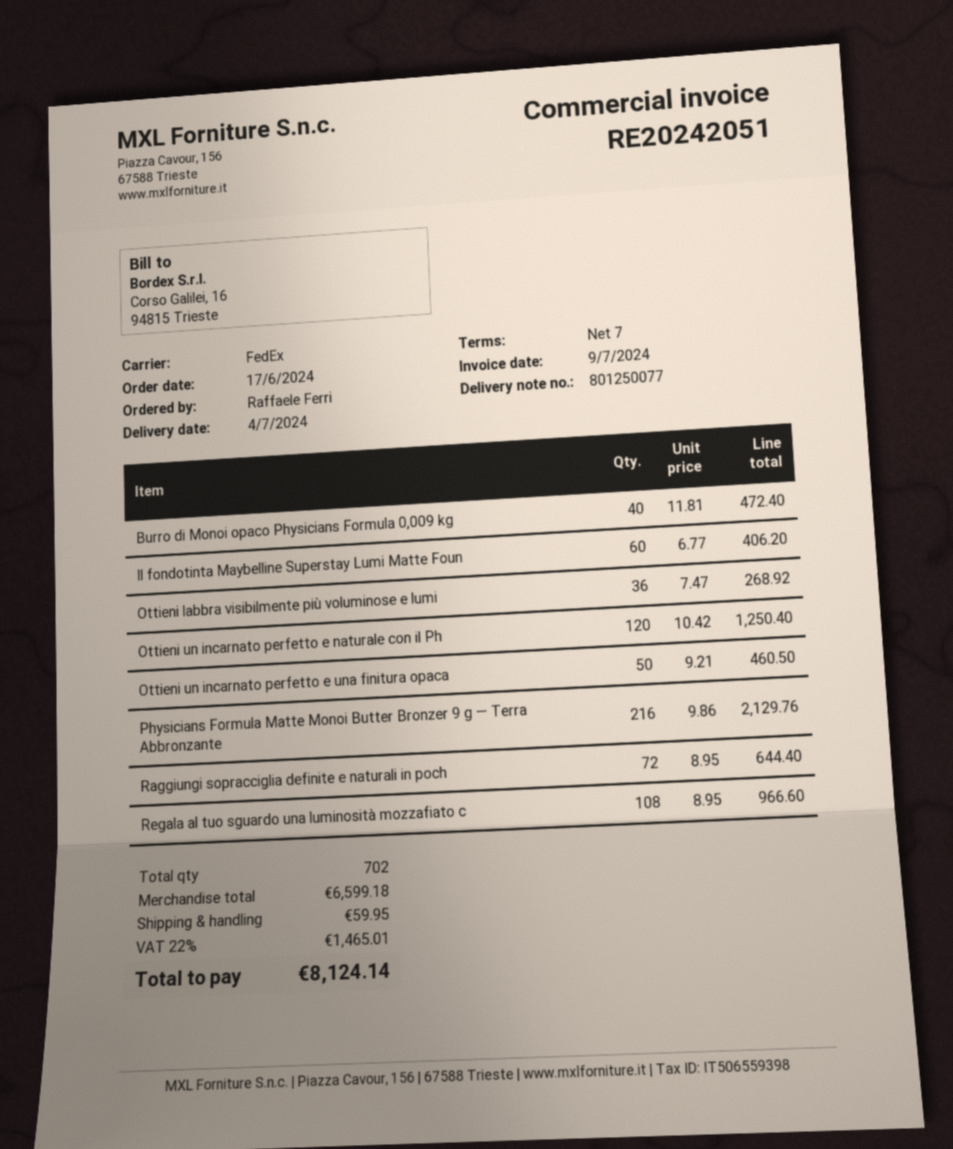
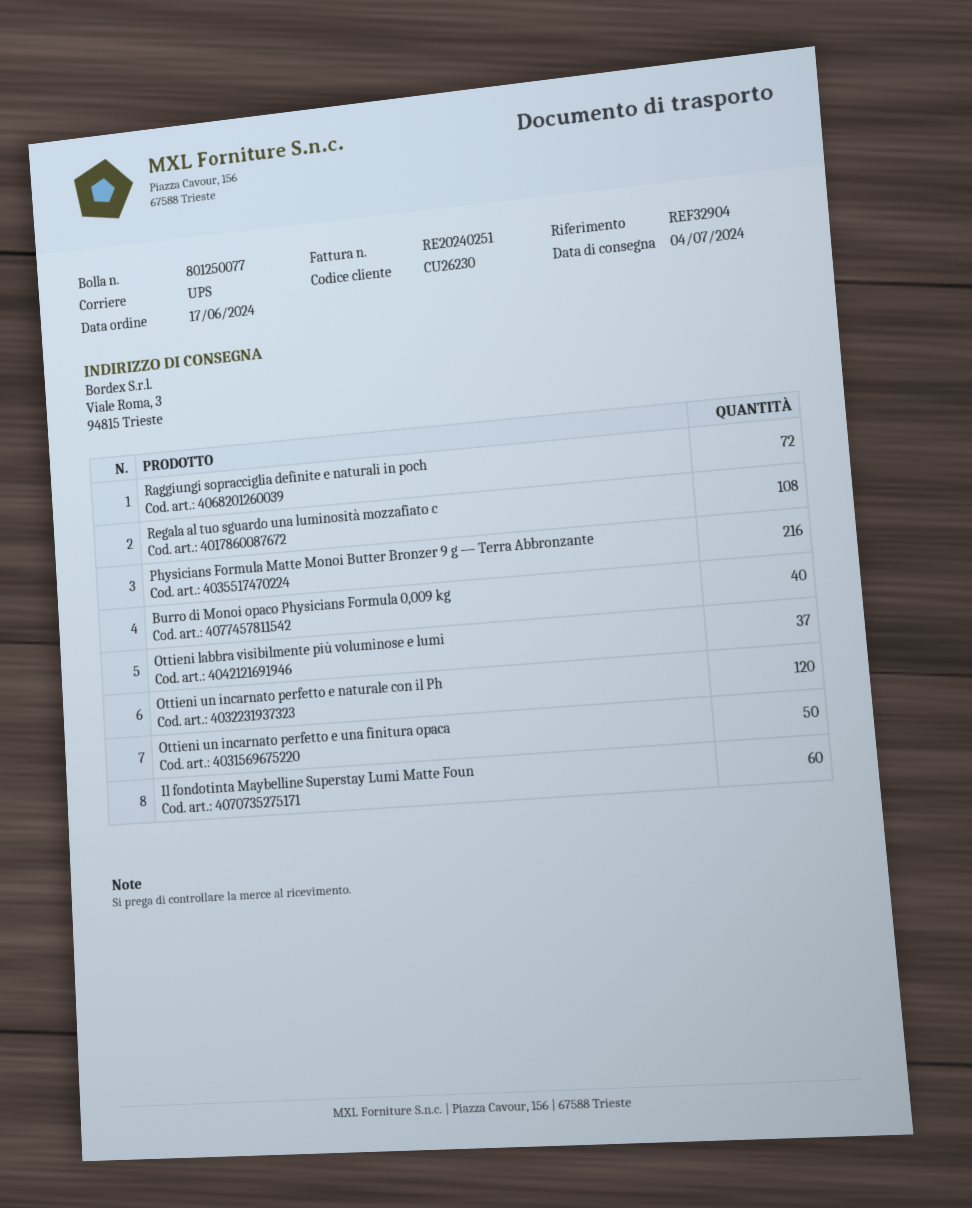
invoice number: RE20242051 -> RE20240251
shipping method: FedEx -> UPS
Ottieni labbra visibilmente più voluminose e lumi: 36 -> 37

